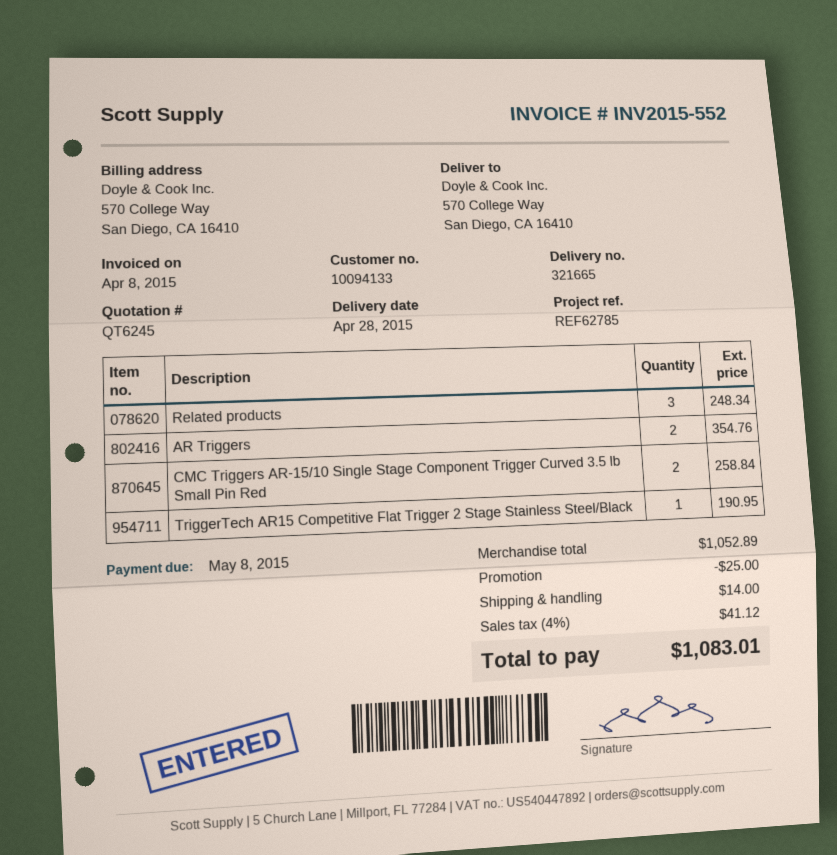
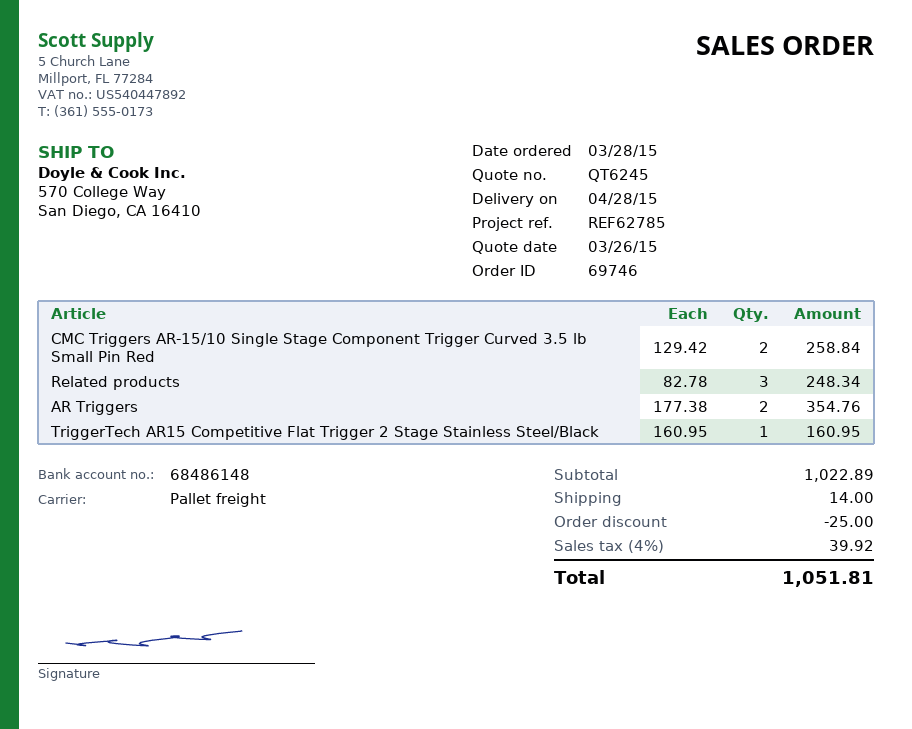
TriggerTech AR15 Competitive Flat Trigger 2 Stage Stainless Steel/Black: 1 for 190.95 -> 1 for 160.95
subtotal: 1052.89 -> 1022.89
tax: 4% = 41.12 -> 4% = 39.92
total: 1083.01 -> 1051.81

